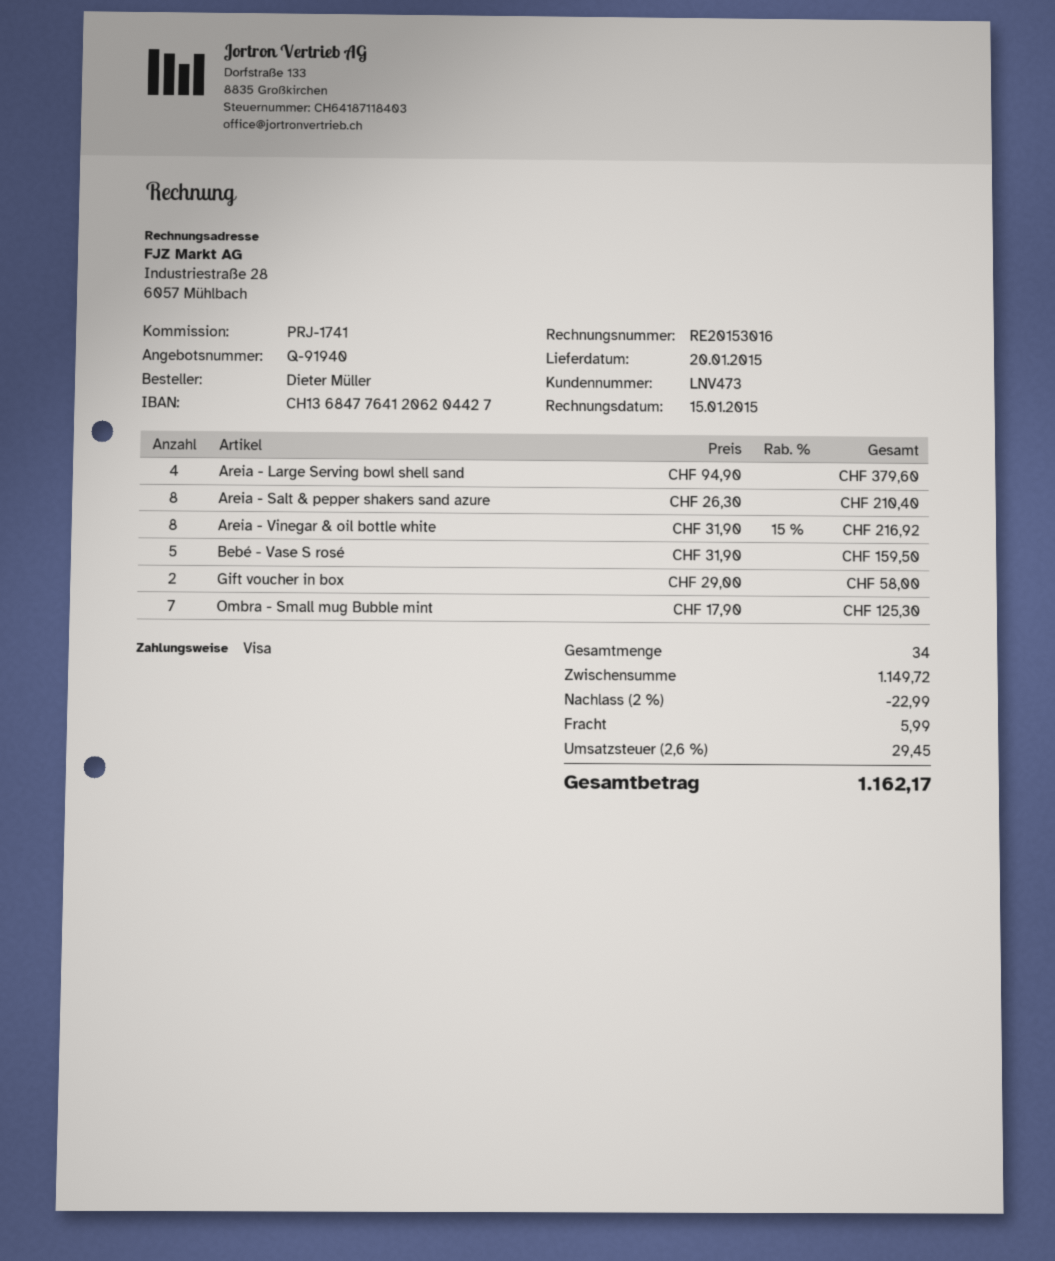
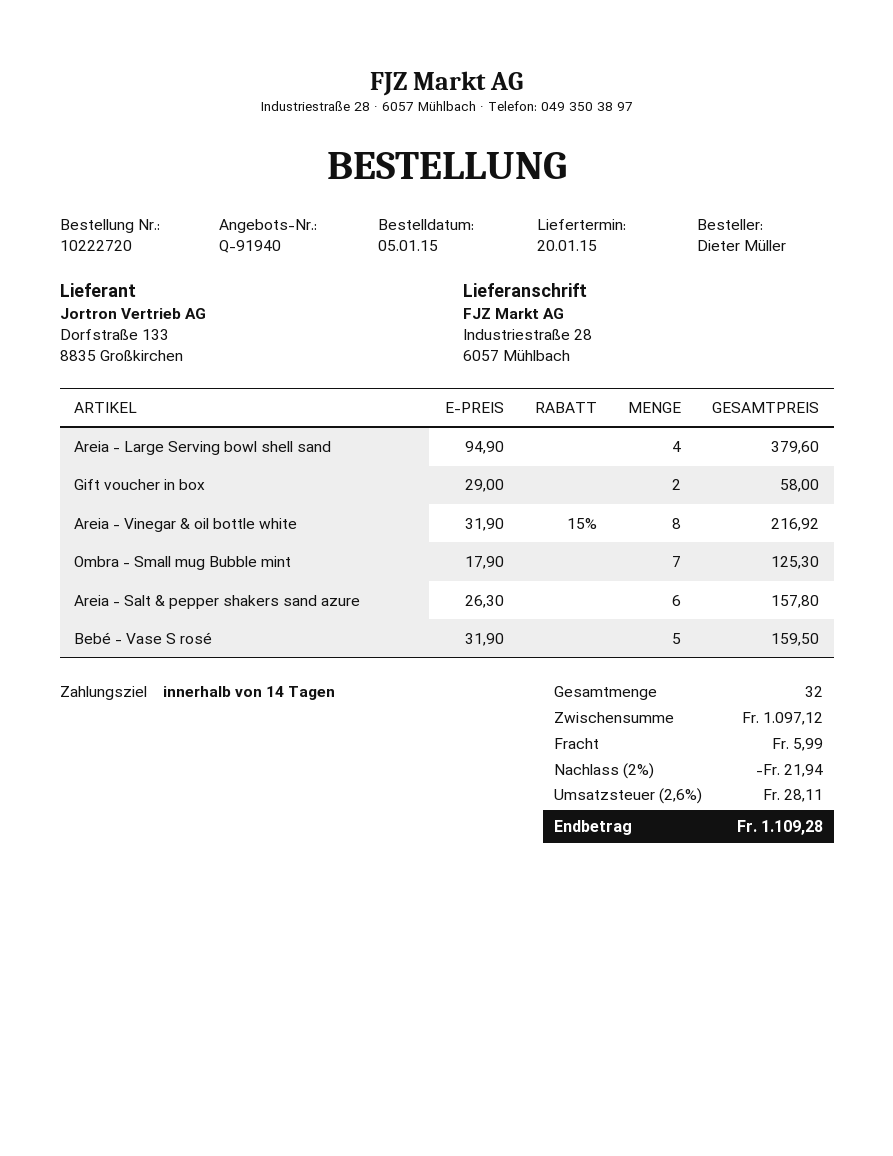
Areia - Salt & pepper shakers sand azure: 8 x 26.30 = 210.40 -> 6 x 26.30 = 157.80
total quantity: 34 -> 32
subtotal: 1149.72 -> 1097.12
discount: 2% = 22.99 -> 2% = 21.94
tax: 2.6% = 29.45 -> 2.6% = 28.11
total: 1162.17 -> 1109.28

